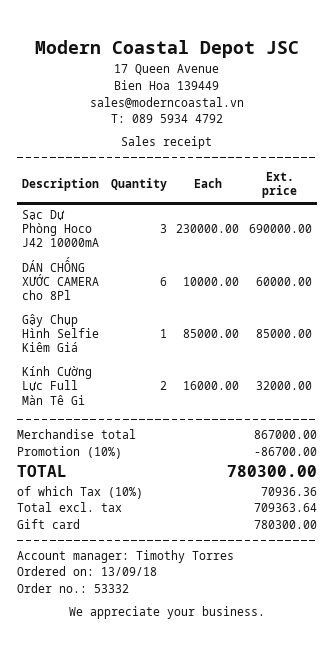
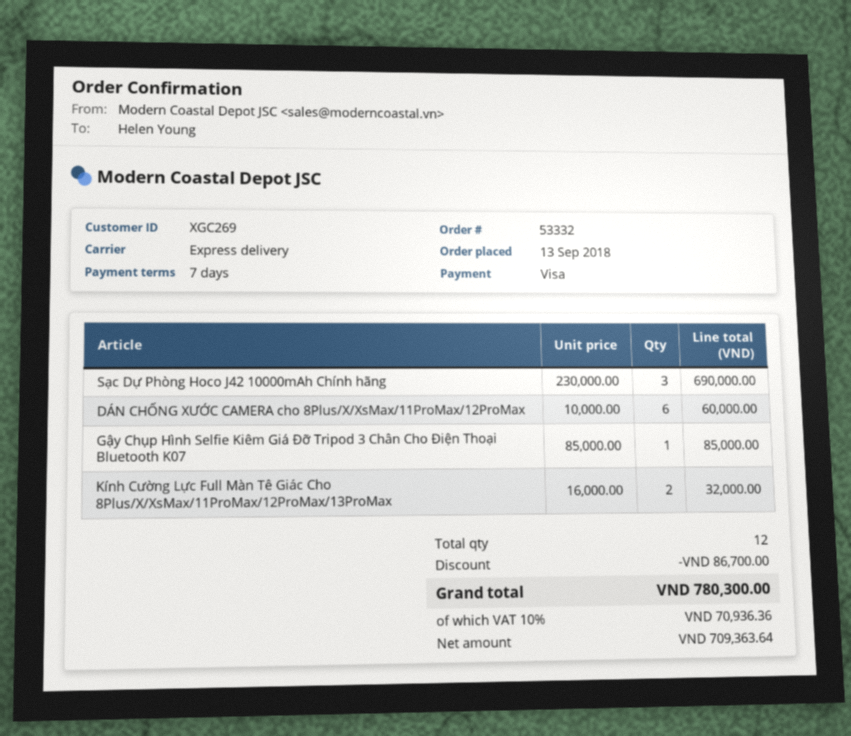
payment method: gift card -> Visa

